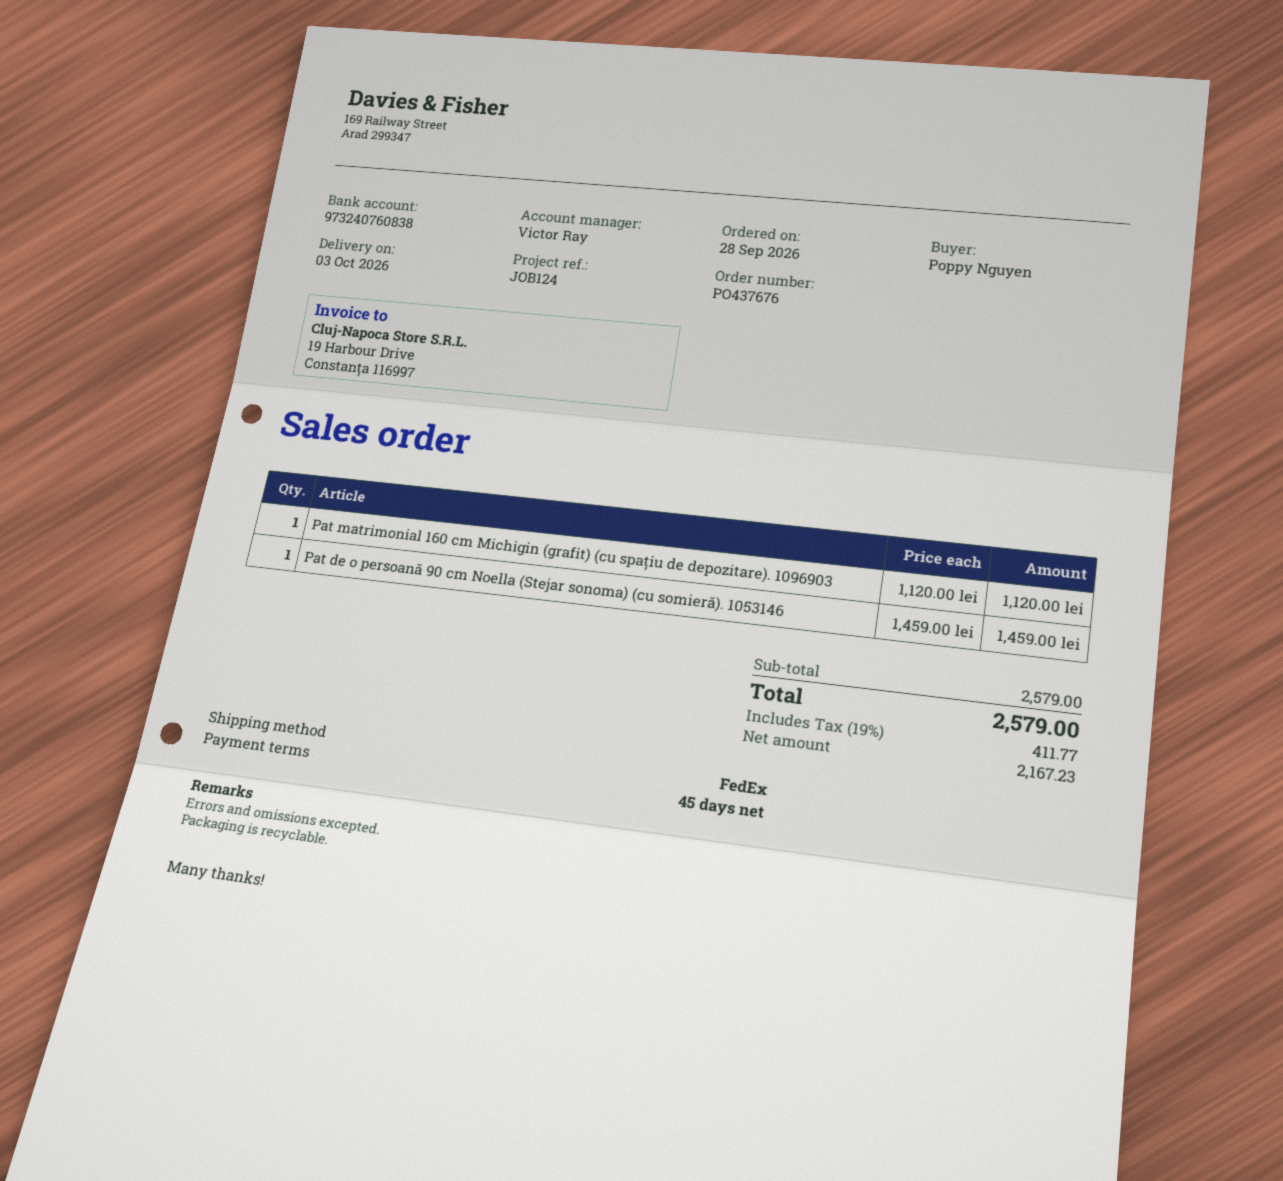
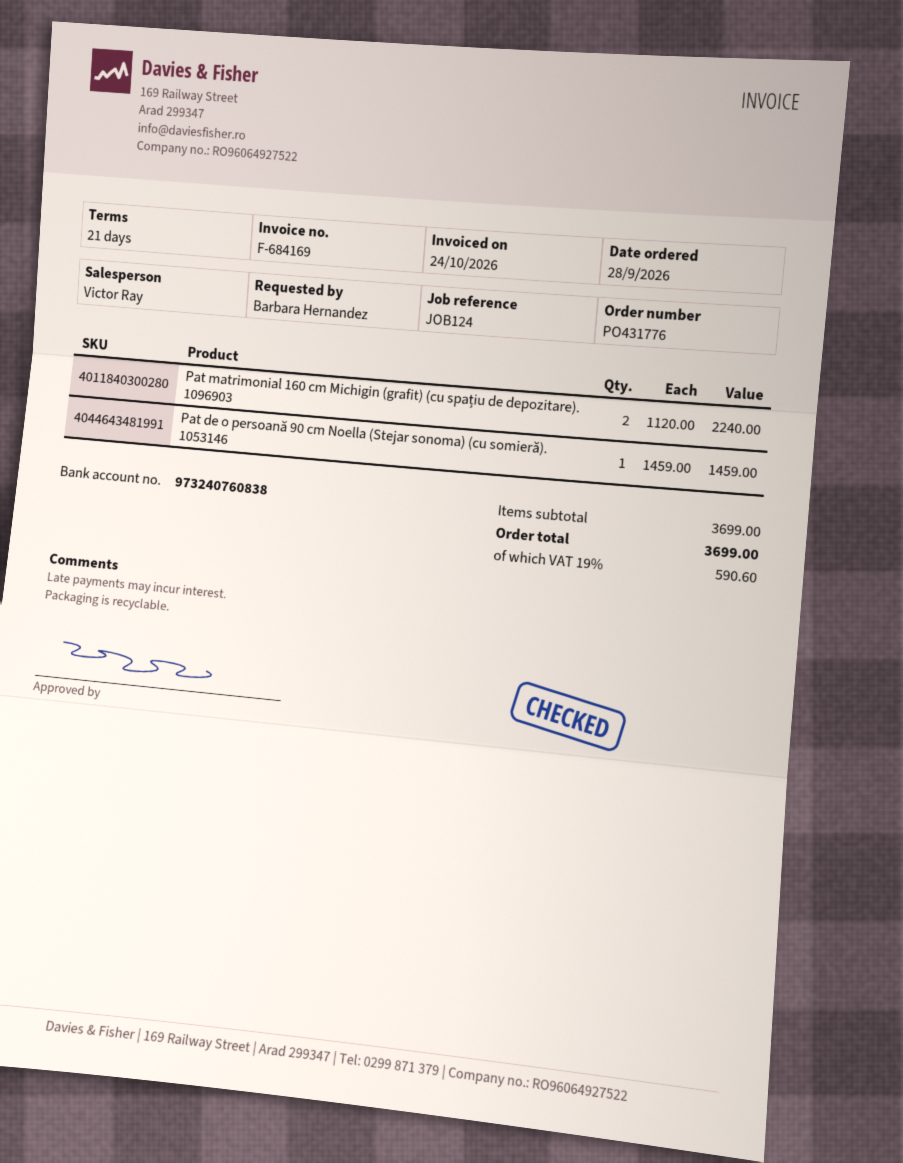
order number: PO437676 -> PO431776
payment terms: 45 days -> 21 days
ordered by: Poppy Nguyen -> Barbara Hernandez
Pat matrimonial 160 cm Michigin (grafit) (cu spațiu de depozitare). 1096903: 1 x 1120.00 = 1120.00 -> 2 x 1120.00 = 2240.00
subtotal: 2579.00 -> 3699.00
tax: 19% = 411.77 -> 19% = 590.60
total: 2579.00 -> 3699.00

